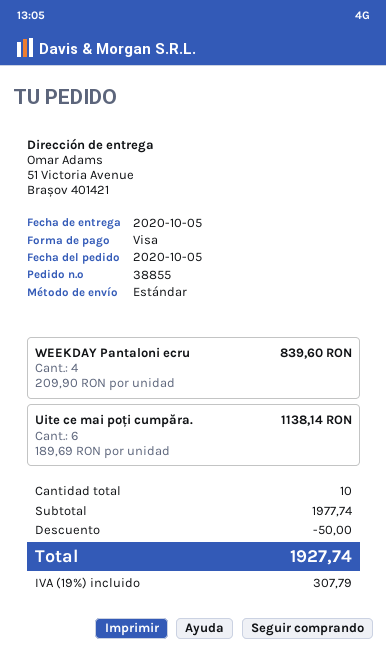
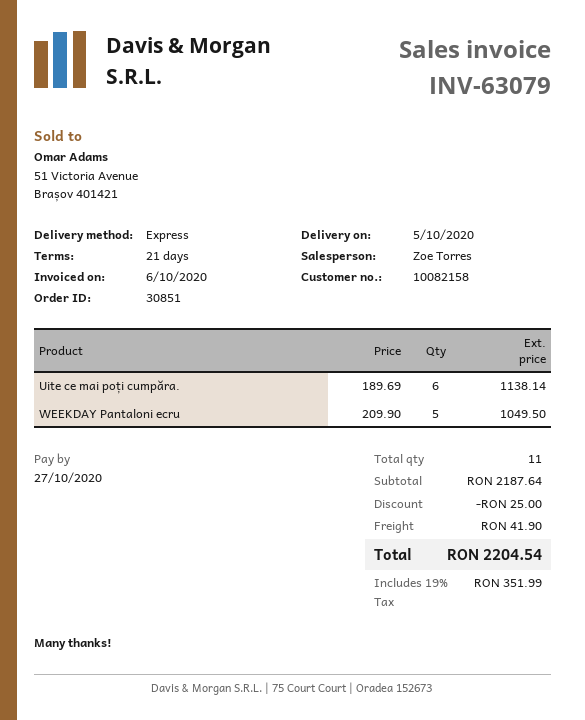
order number: 38855 -> 30851
shipping method: standard -> express
WEEKDAY Pantaloni ecru: 4 x 209.90 = 839.60 -> 5 x 209.90 = 1049.50
total quantity: 10 -> 11
subtotal: 1977.74 -> 2187.64
discount: 50.00 -> 25.00
shipping: none -> 41.90
tax: 19% = 307.79 -> 19% = 351.99
total: 1927.74 -> 2204.54

